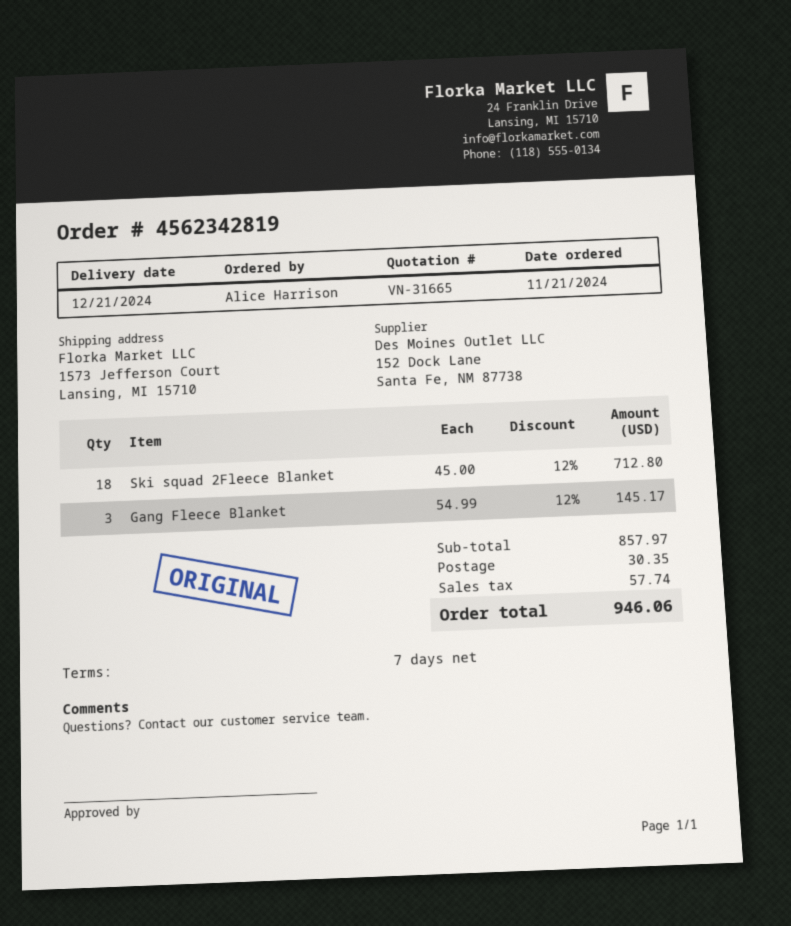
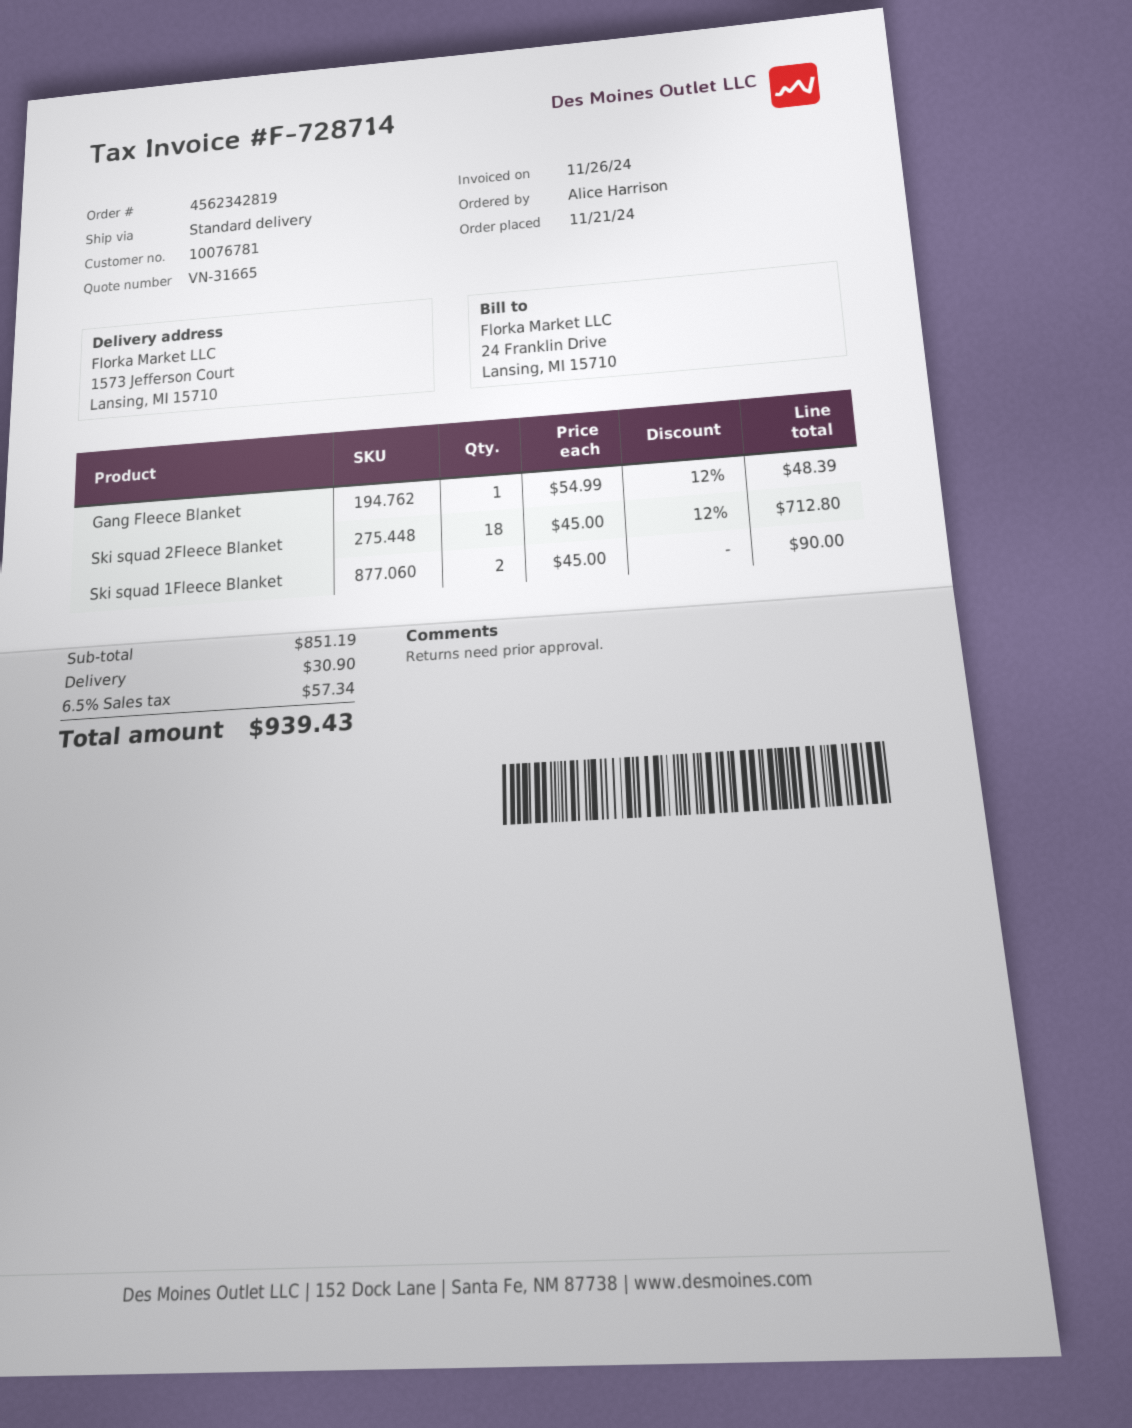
Gang Fleece Blanket: 3 x 54.99 - 12% = 145.17 -> 1 x 54.99 - 12% = 48.39
Ski squad 1Fleece Blanket: none -> 2 x 45.00 = 90.00
subtotal: 857.97 -> 851.19
shipping: 30.35 -> 30.90
tax: 57.74 -> 57.34
total: 946.06 -> 939.43

